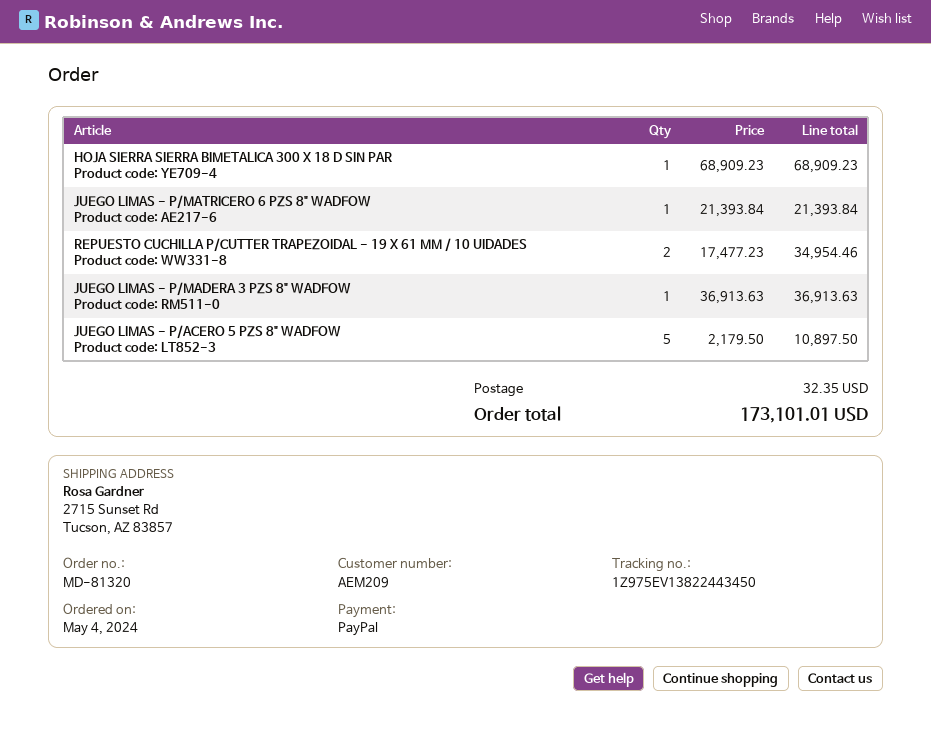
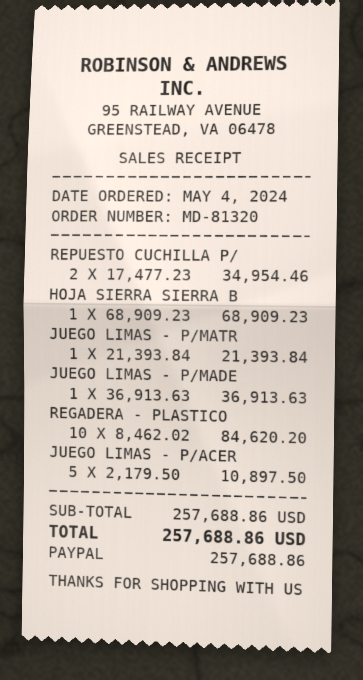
REGADERA - PLASTICO: none -> 10 x 8462.02 = 84620.20
shipping: 32.35 -> none
total: 173101.01 -> 257688.86

